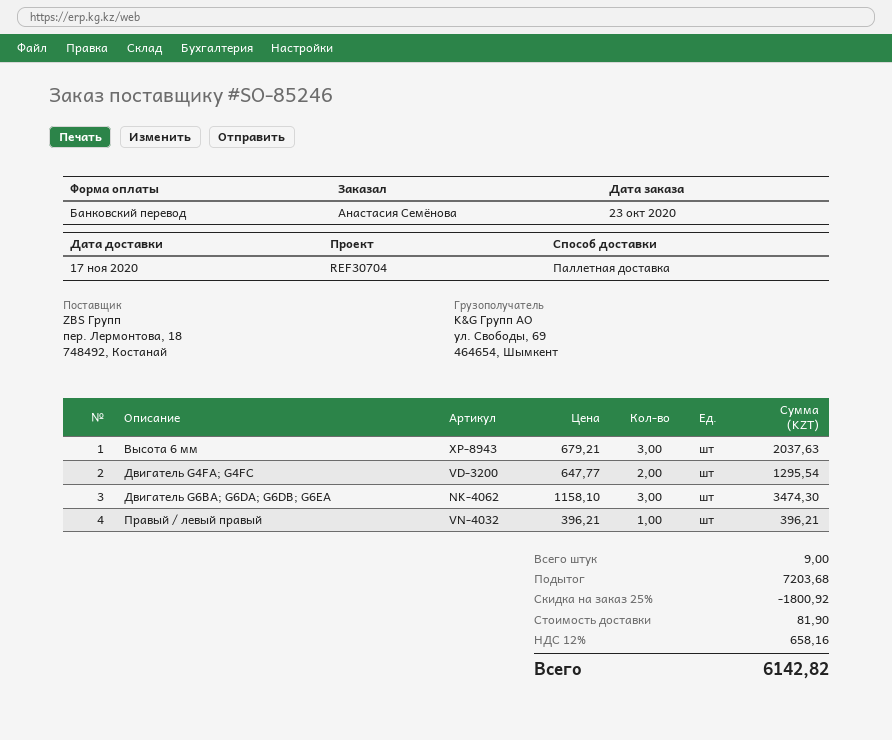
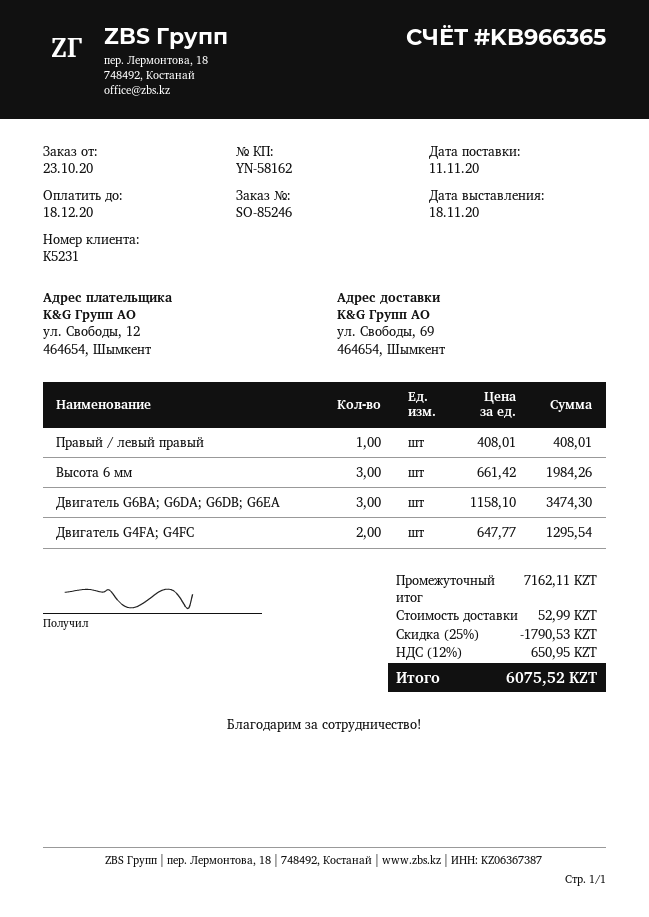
delivery date: 2020-11-17 -> 2020-11-11
Высота 6 мм: 3 x 679.21 = 2037.63 -> 3 x 661.42 = 1984.26
Правый / левый правый: 1 x 396.21 = 396.21 -> 1 x 408.01 = 408.01
subtotal: 7203.68 -> 7162.11
discount: 25% = 1800.92 -> 25% = 1790.53
shipping: 81.90 -> 52.99
tax: 12% = 658.16 -> 12% = 650.95
total: 6142.82 -> 6075.52

